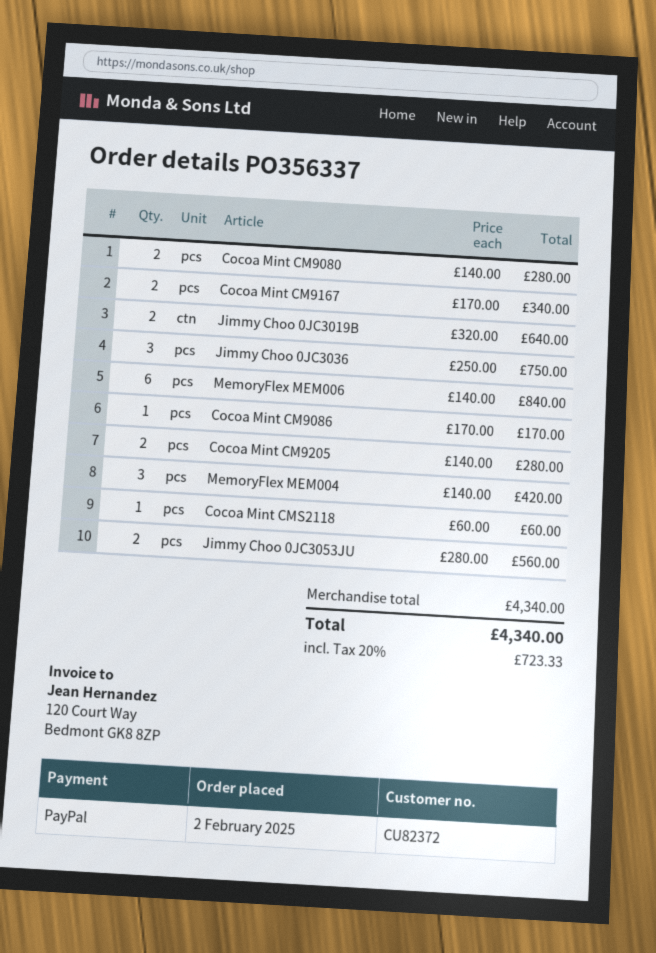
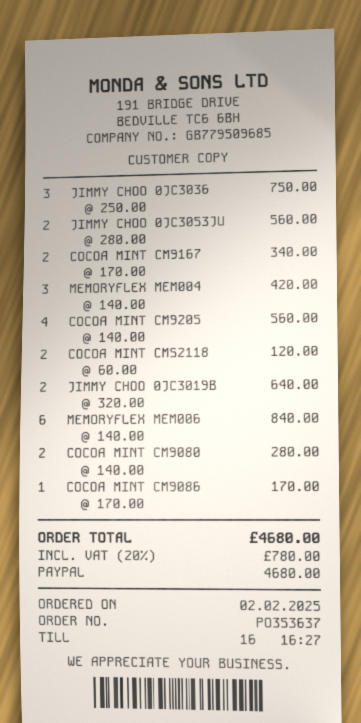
order number: PO356337 -> PO353637
Cocoa Mint CM9205: 2 x 140.00 = 280.00 -> 4 x 140.00 = 560.00
Cocoa Mint CMS2118: 1 x 60.00 = 60.00 -> 2 x 60.00 = 120.00
tax: 20% = 723.33 -> 20% = 780.00
total: 4340.00 -> 4680.00

